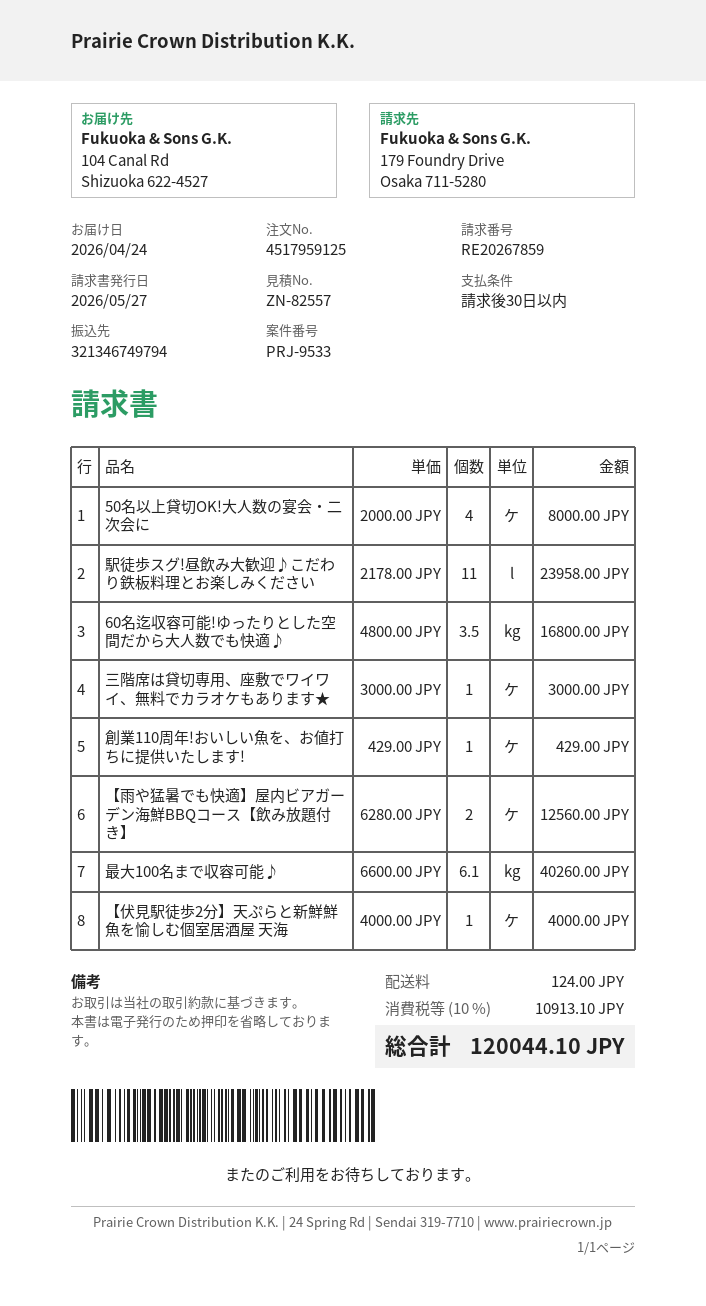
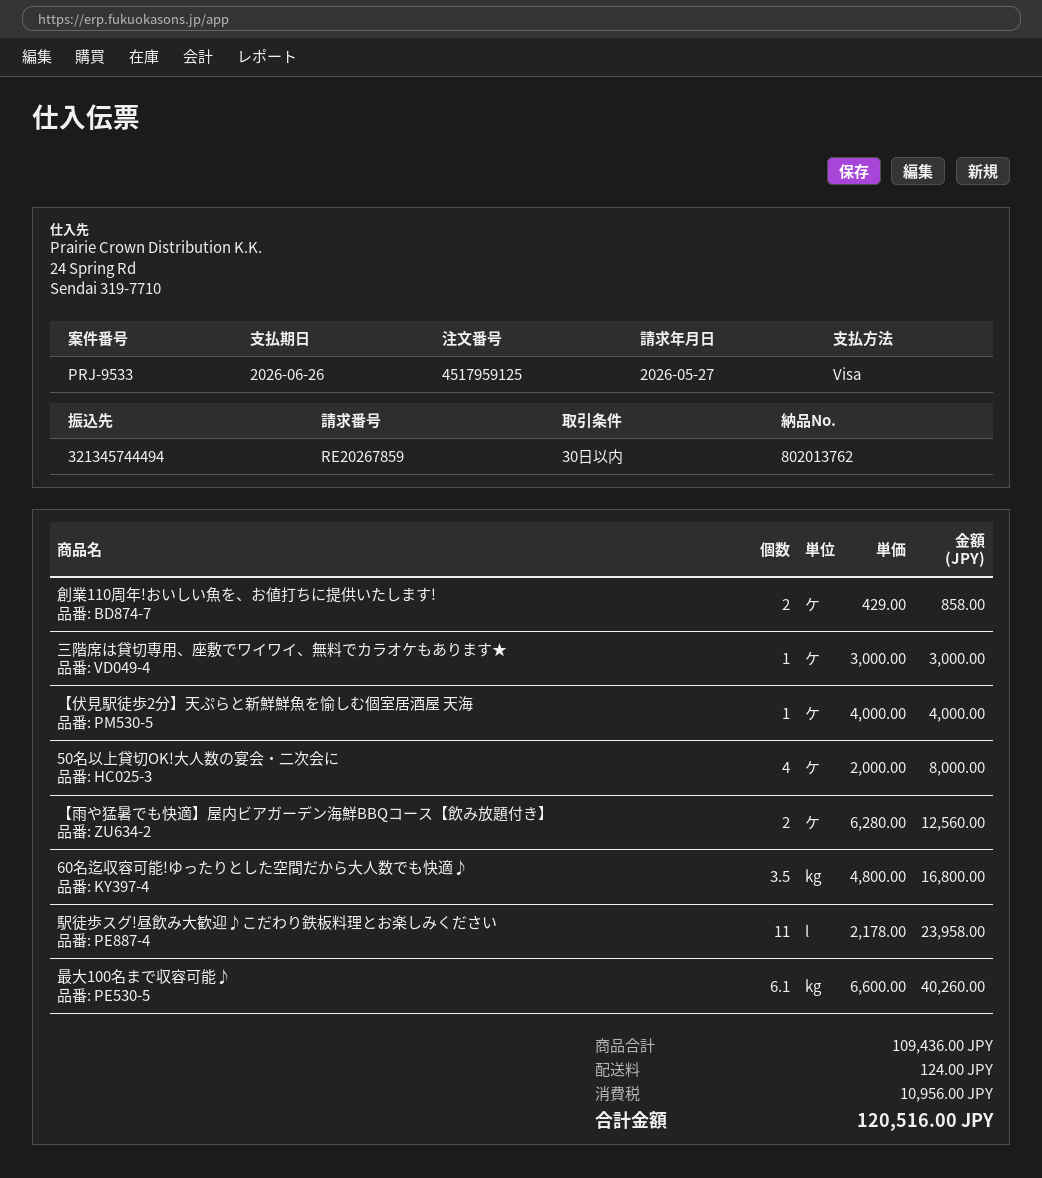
bank account: 321346749794 -> 321345744494
創業110周年!おいしい魚を、お値打ちに提供いたします!: 1 x 429.00 = 429.00 -> 2 x 429.00 = 858.00
tax: 10913.10 -> 10956.00
total: 120044.10 -> 120516.00

